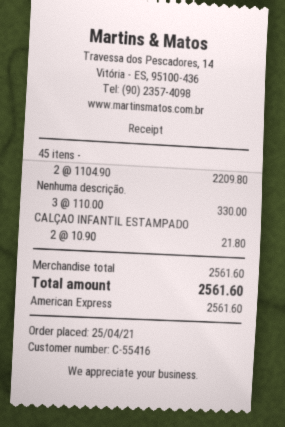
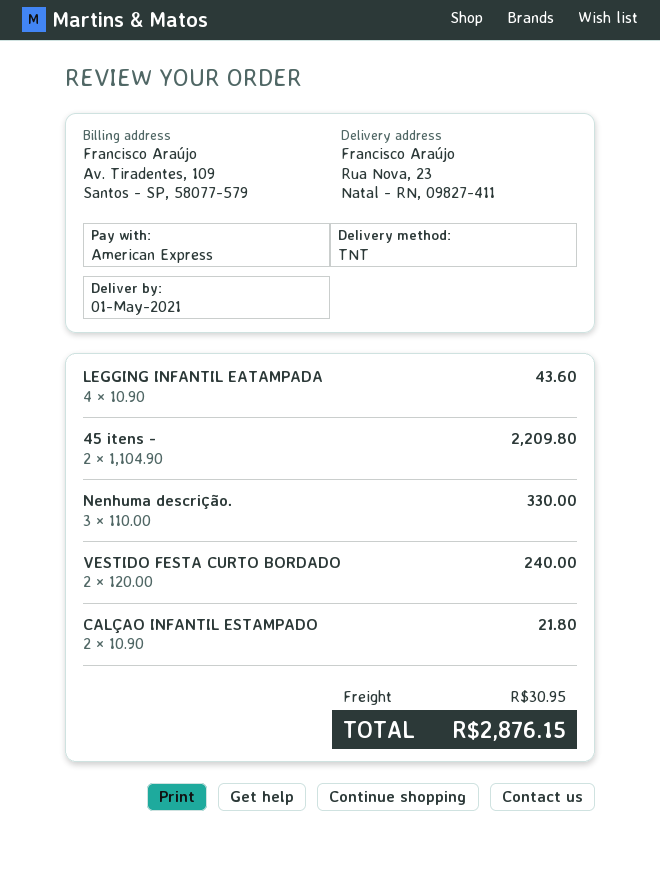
LEGGING INFANTIL EATAMPADA: none -> 4 x 10.90 = 43.60
VESTIDO FESTA CURTO BORDADO: none -> 2 x 120.00 = 240.00
shipping: none -> 30.95
total: 2561.60 -> 2876.15

